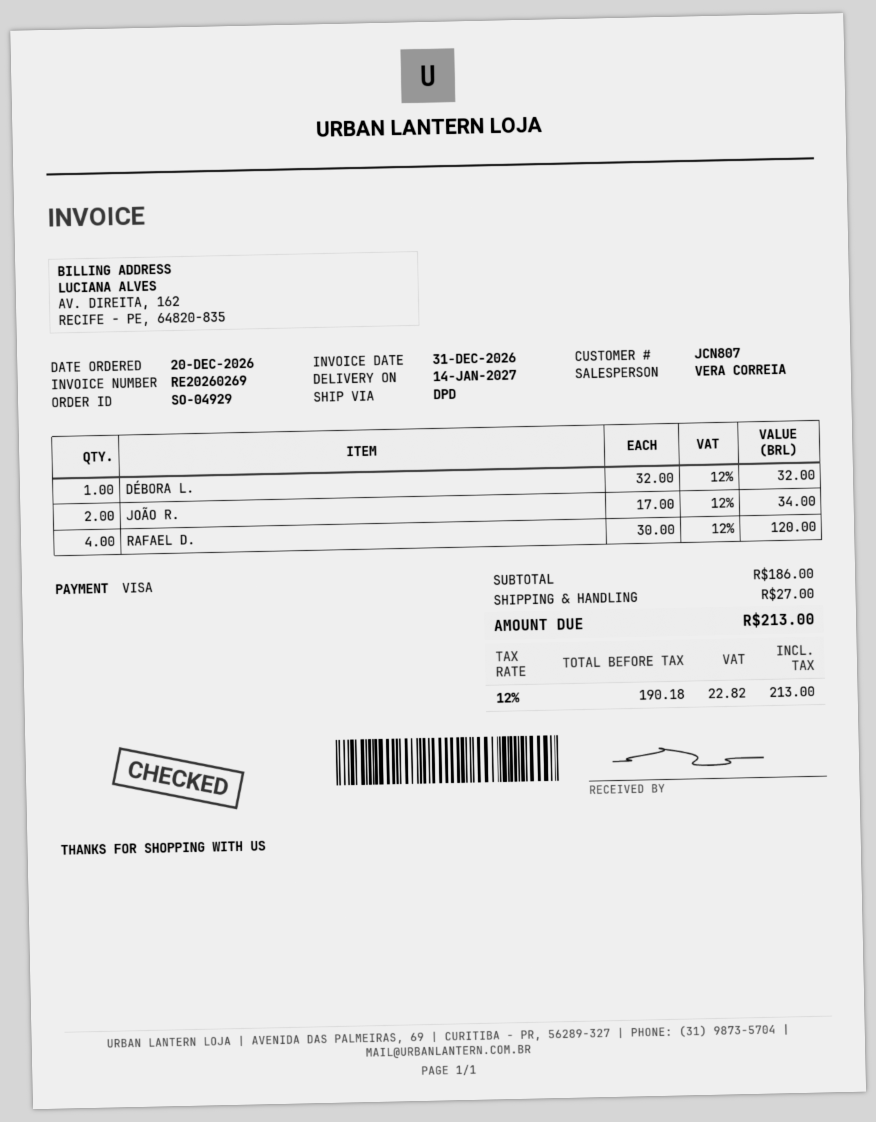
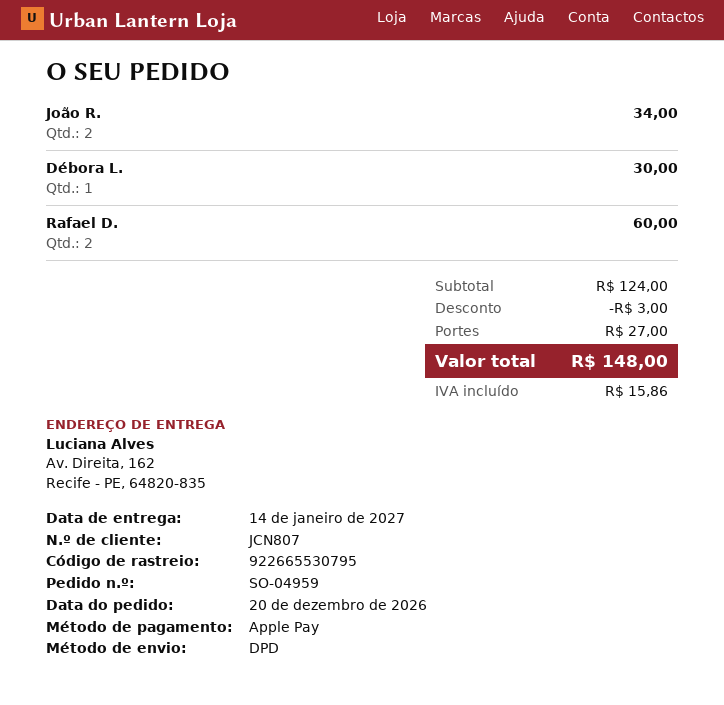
order number: SO-04929 -> SO-04959
payment method: Visa -> Apple Pay
DÉBORA L.: 1 for 32.00 -> 1 for 30.00
RAFAEL D.: 4 for 120.00 -> 2 for 60.00
subtotal: 186.00 -> 124.00
discount: none -> 3.00
tax: 22.82 -> 15.86
total: 213.00 -> 148.00

